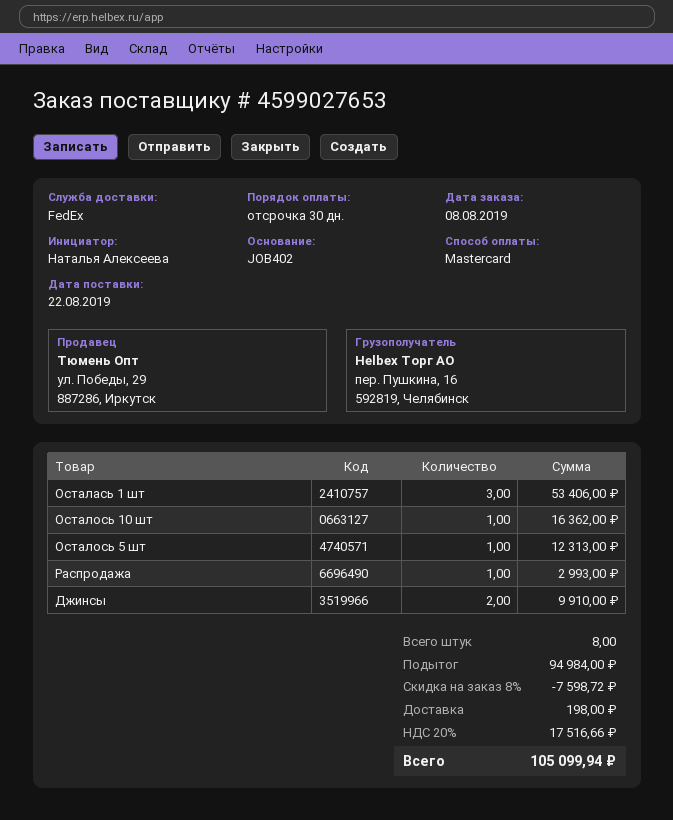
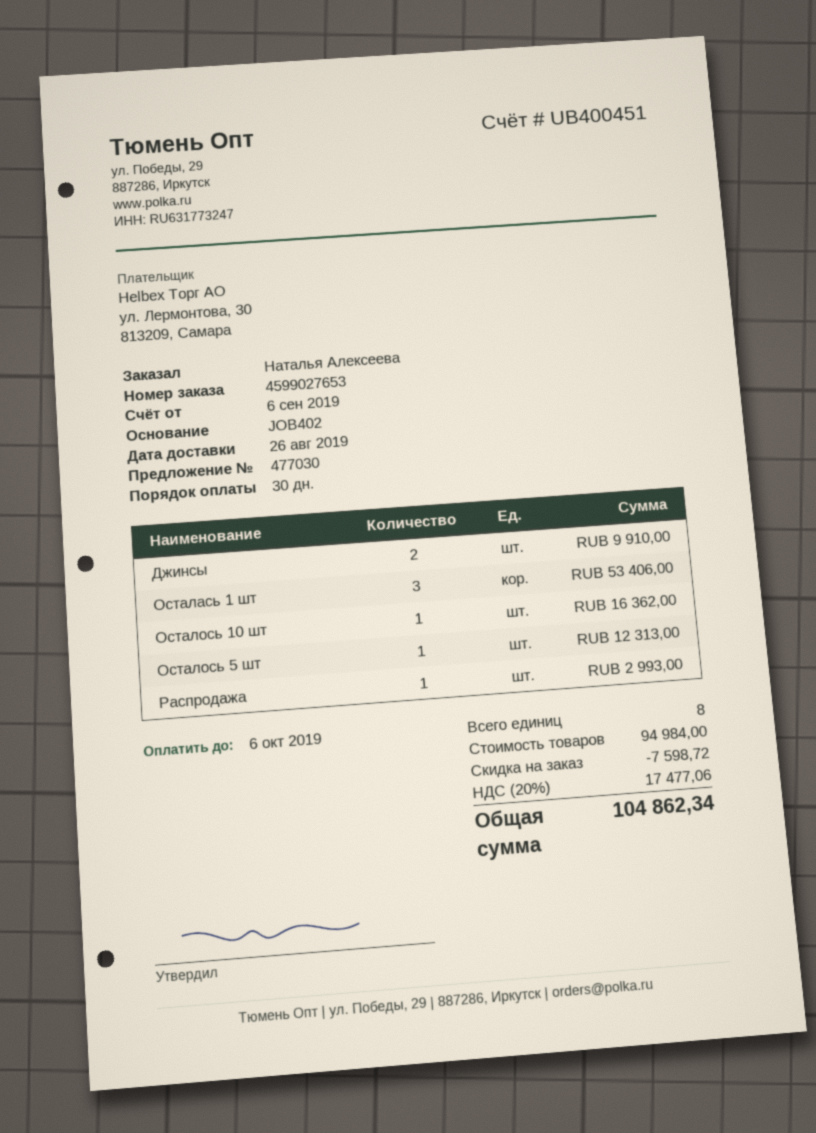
delivery date: 2019-08-22 -> 2019-08-26
shipping: 198.00 -> none
tax: 20% = 17516.66 -> 20% = 17477.06
total: 105099.94 -> 104862.34

